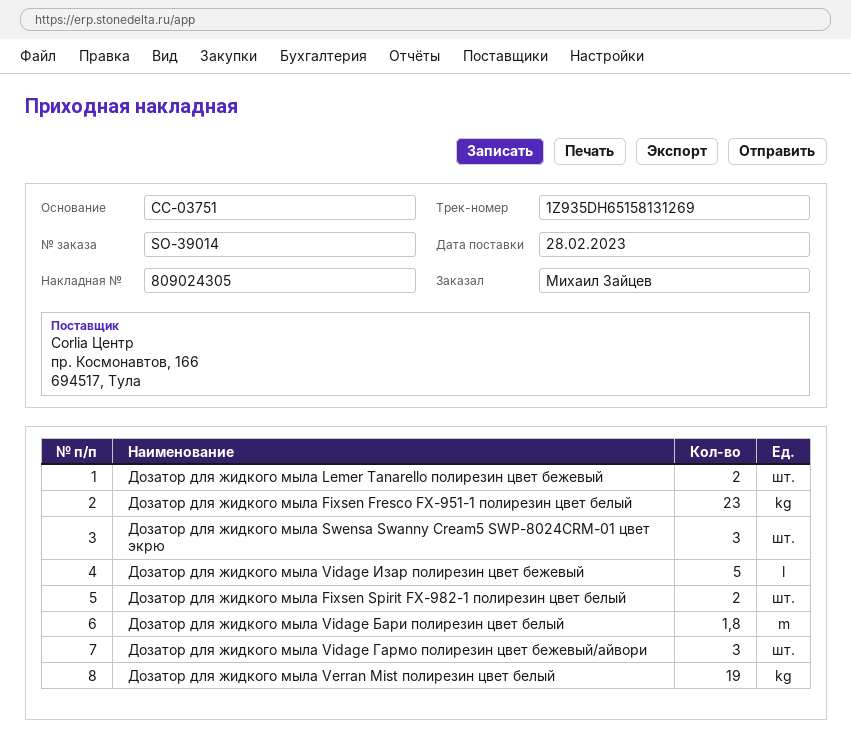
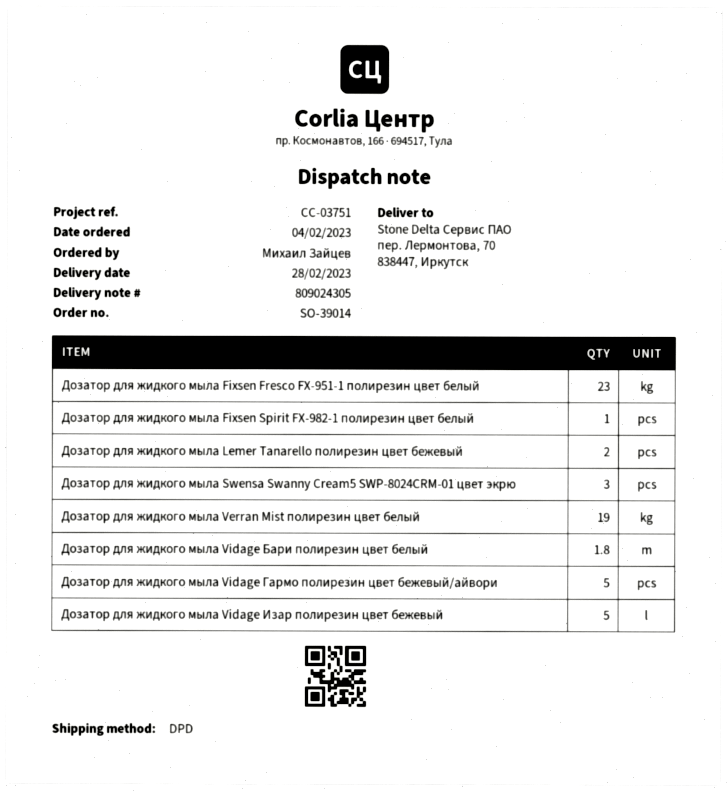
Дозатор для жидкого мыла Fixsen Spirit FX-982-1 полирезин цвет белый: 2 -> 1
Дозатор для жидкого мыла Vidage Гармо полирезин цвет бежевый/айвори: 3 -> 5

